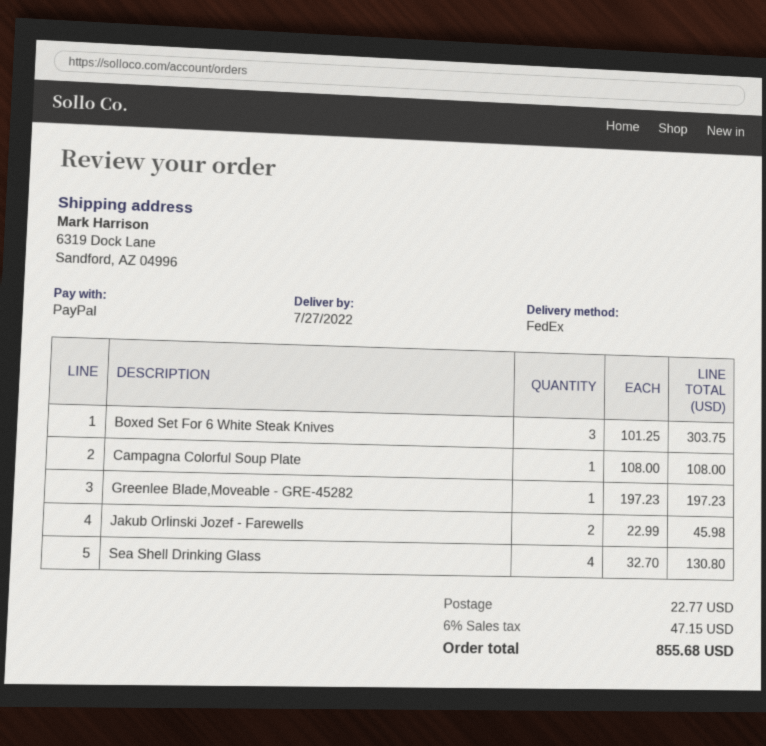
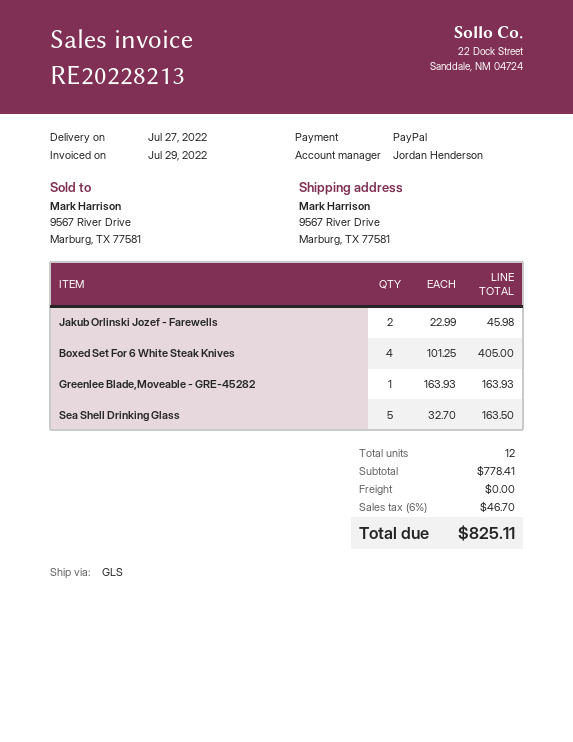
shipping method: FedEx -> GLS
ship to: 6319 Dock Lane, Sandford, AZ 04996 -> 9567 River Drive, Marburg, TX 77581
Boxed Set For 6 White Steak Knives: 3 x 101.25 = 303.75 -> 4 x 101.25 = 405.00
Campagna Colorful Soup Plate: 1 x 108.00 = 108.00 -> none
Greenlee Blade,Moveable - GRE-45282: 1 x 197.23 = 197.23 -> 1 x 163.93 = 163.93
Sea Shell Drinking Glass: 4 x 32.70 = 130.80 -> 5 x 32.70 = 163.50
shipping: 22.77 -> 0.00
tax: 6% = 47.15 -> 6% = 46.70
total: 855.68 -> 825.11

